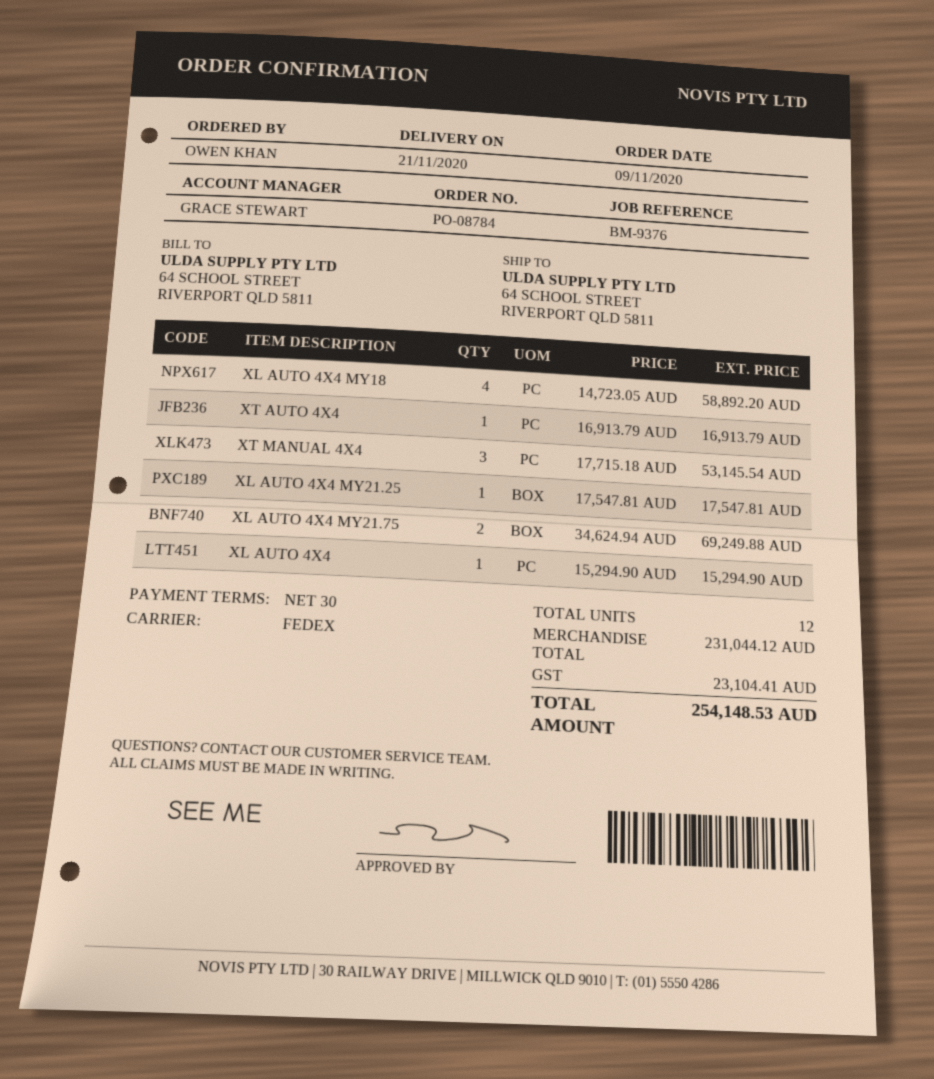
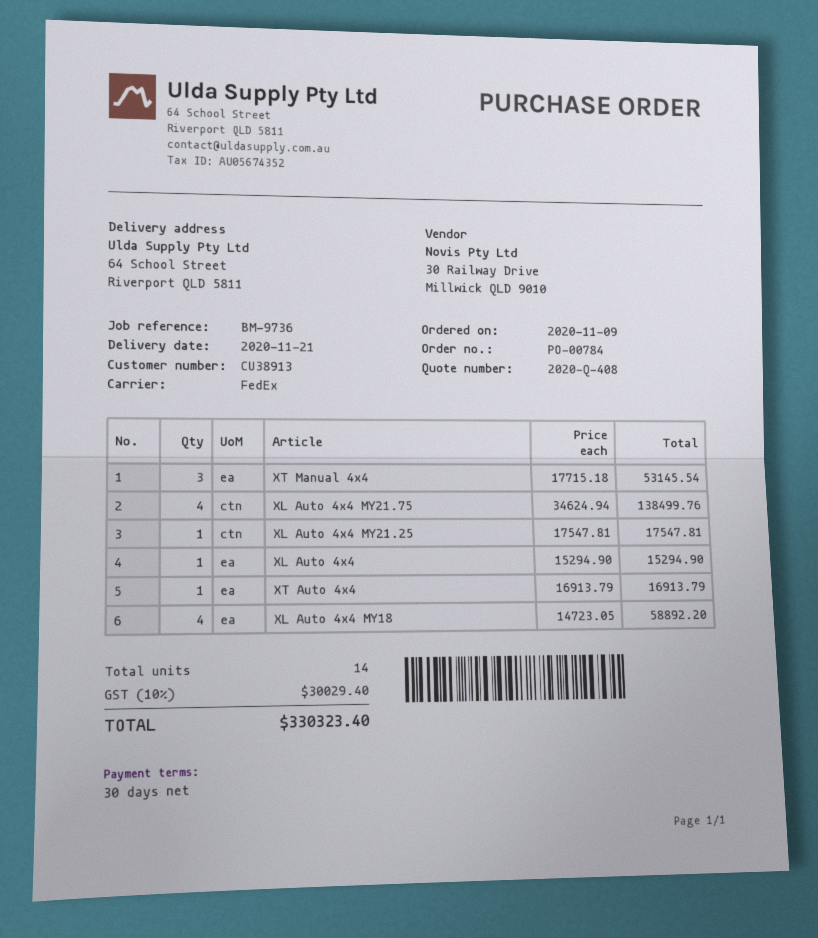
order number: PO-08784 -> PO-00784
reference: BM-9376 -> BM-9736
XL AUTO 4X4 MY21.75: 2 x 34624.94 = 69249.88 -> 4 x 34624.94 = 138499.76
total quantity: 12 -> 14
tax: 23104.41 -> 30029.40
total: 254148.53 -> 330323.40

